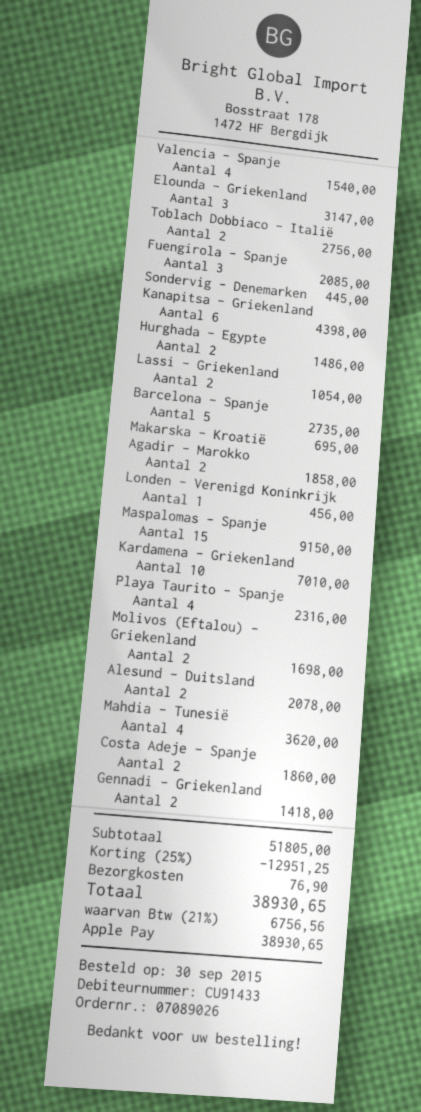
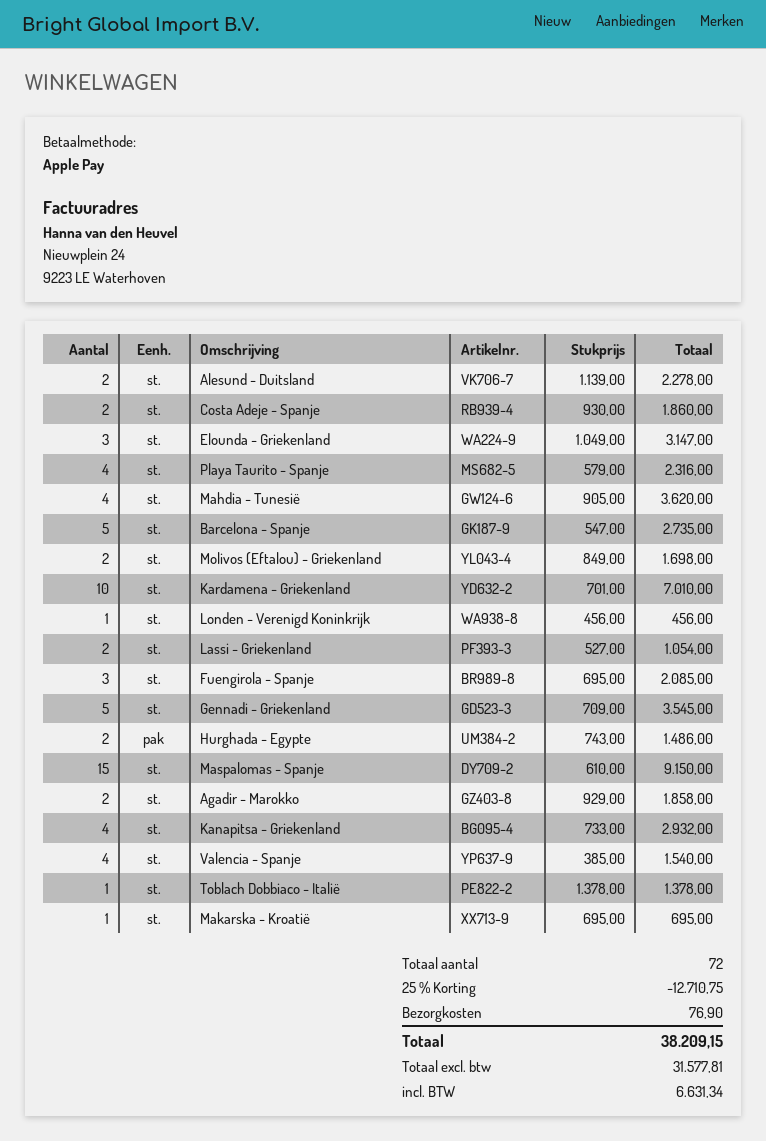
Toblach Dobbiaco - Italië: 2 for 2756.00 -> 1 for 1378.00
Sondervig - Denemarken: 1 for 445.00 -> none
Kanapitsa - Griekenland: 6 for 4398.00 -> 4 for 2932.00
Alesund - Duitsland: 2 for 2078.00 -> 2 for 2278.00
Gennadi - Griekenland: 2 for 1418.00 -> 5 for 3545.00
discount: 25% = 12951.25 -> 25% = 12710.75
tax: 6756.56 -> 6631.34
total: 38930.65 -> 38209.15

